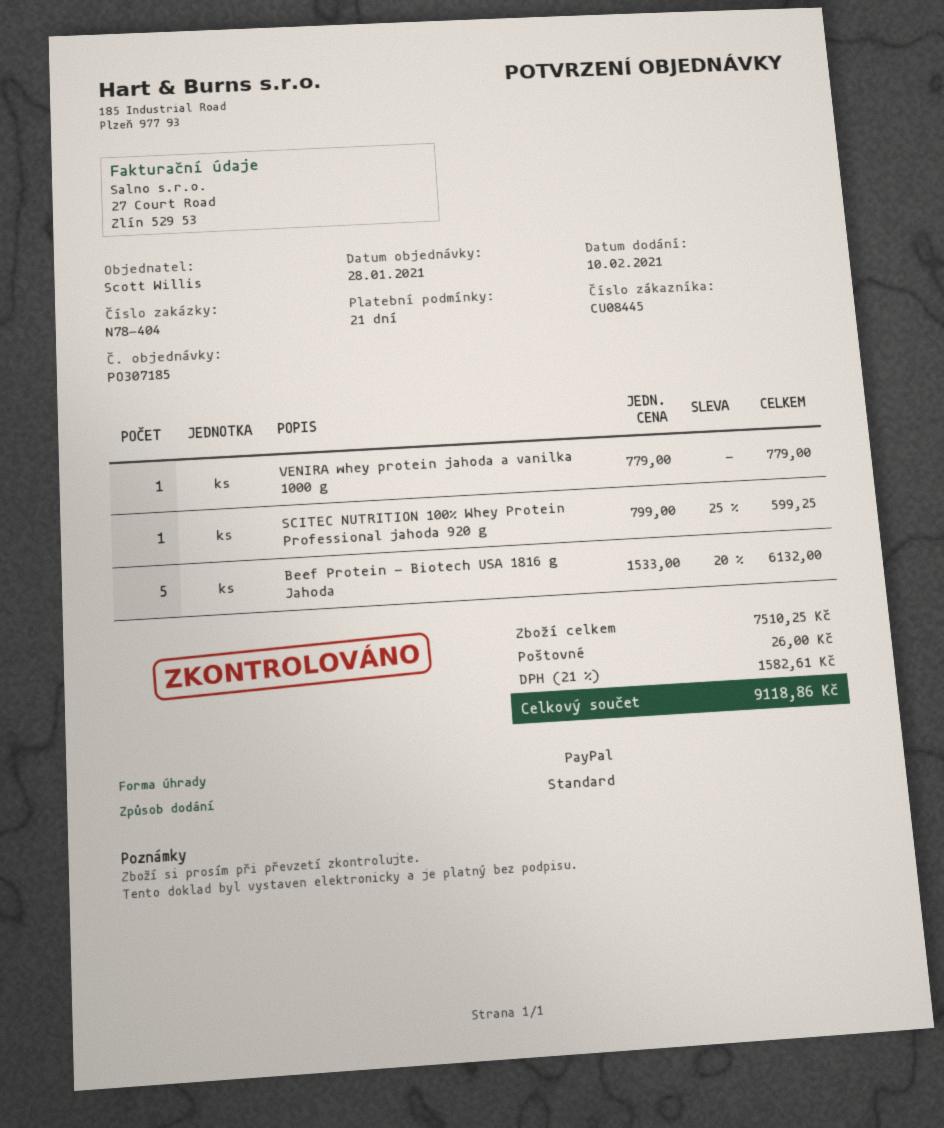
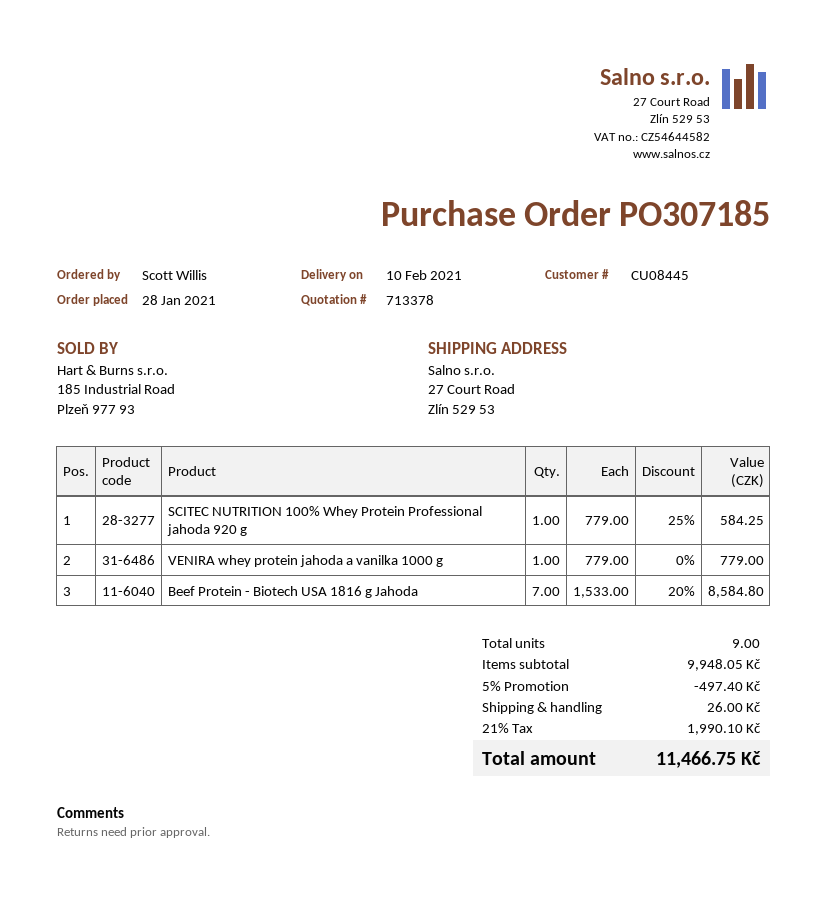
SCITEC NUTRITION 100% Whey Protein Professional jahoda 920 g: 1 x 799.00 - 25% = 599.25 -> 1 x 779.00 - 25% = 584.25
Beef Protein - Biotech USA 1816 g Jahoda: 5 x 1533.00 - 20% = 6132.00 -> 7 x 1533.00 - 20% = 8584.80
subtotal: 7510.25 -> 9948.05
discount: none -> 5% = 497.40
tax: 21% = 1582.61 -> 21% = 1990.10
total: 9118.86 -> 11466.75

